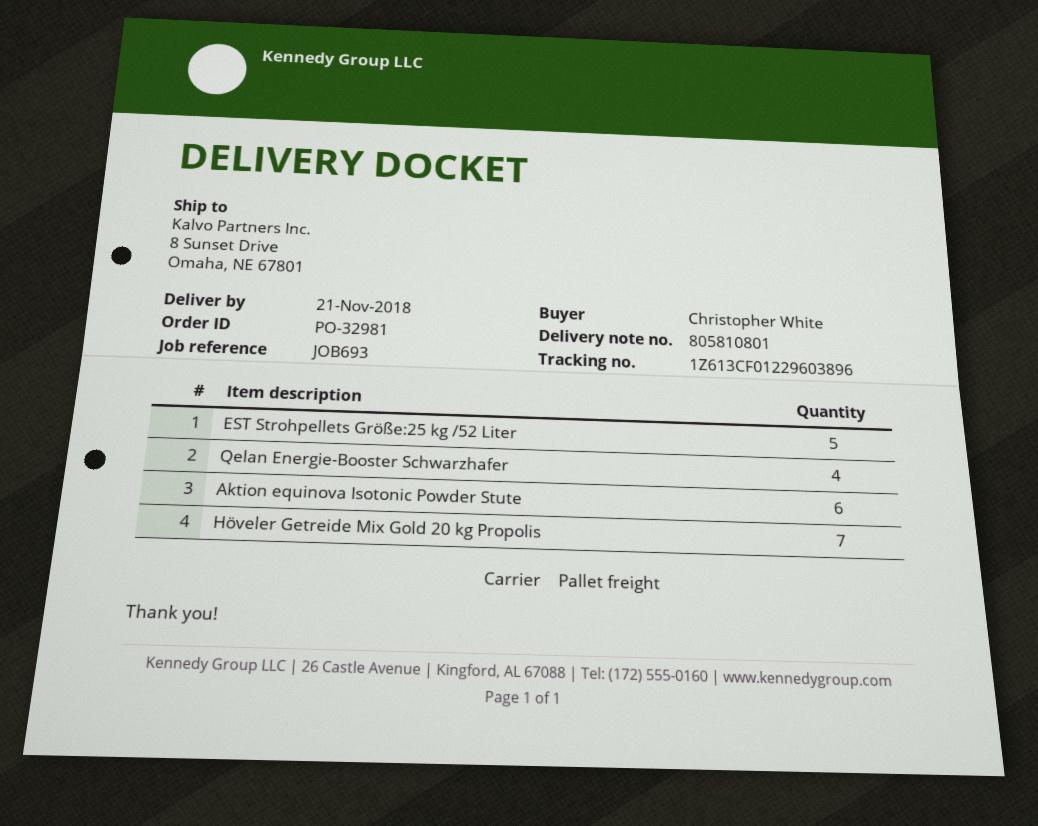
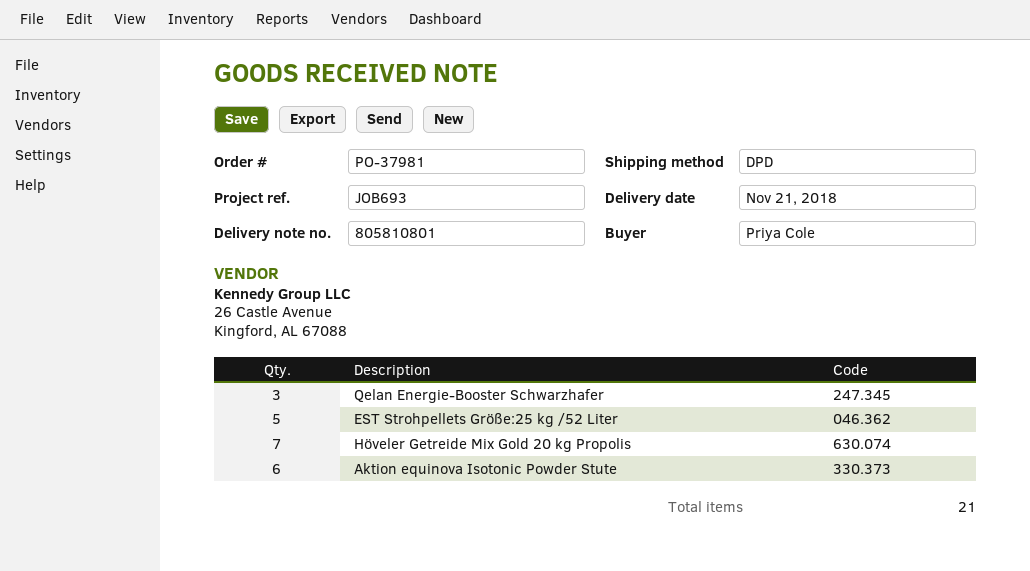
order number: PO-32981 -> PO-37981
ordered by: Christopher White -> Priya Cole
shipping method: pallet freight -> DPD
Qelan Energie-Booster Schwarzhafer: 4 -> 3

